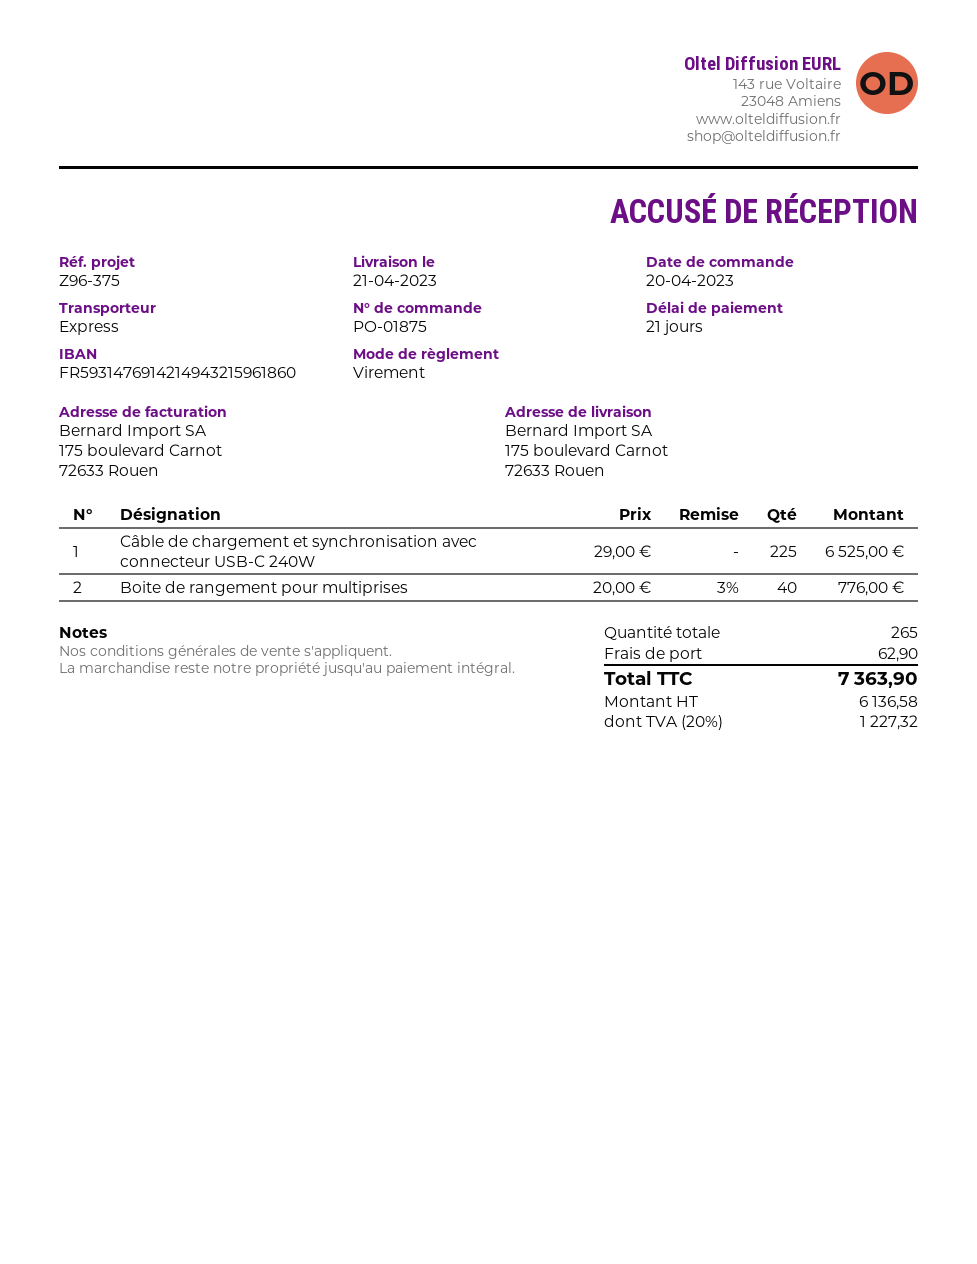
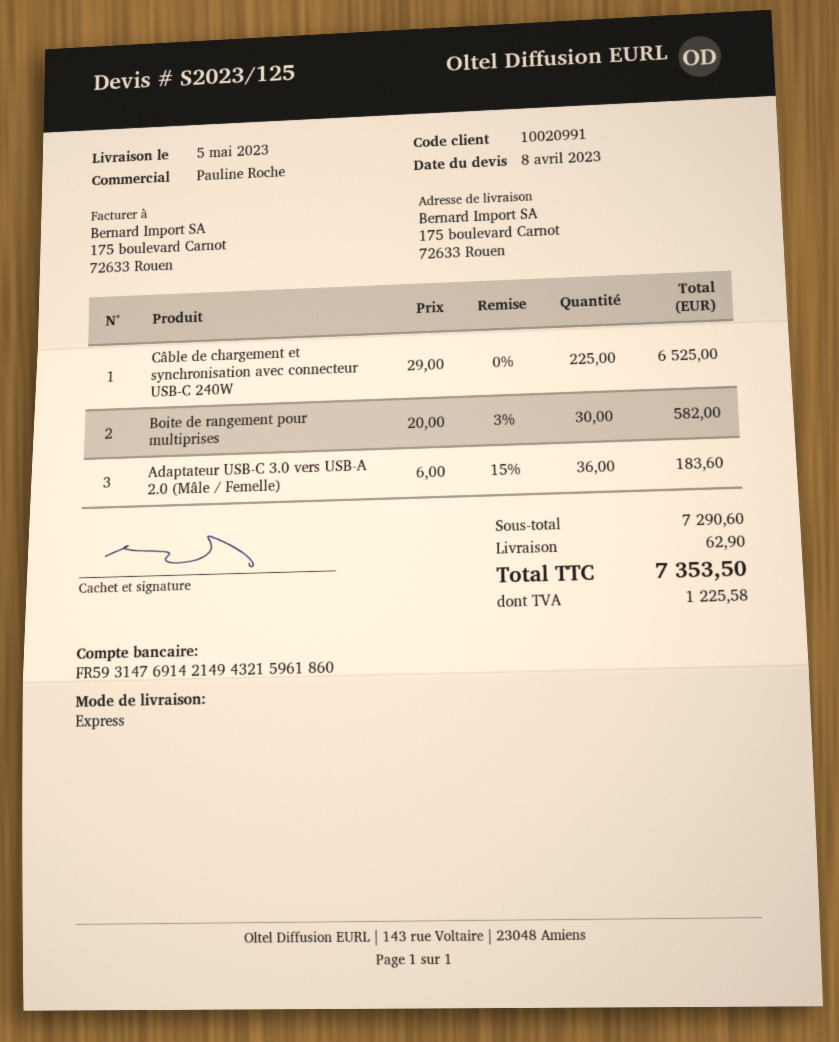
delivery date: 2023-04-21 -> 2023-05-05
Boite de rangement pour multiprises: 40 x 20.00 - 3% = 776.00 -> 30 x 20.00 - 3% = 582.00
Adaptateur USB-C 3.0 vers USB-A 2.0 (Mâle / Femelle): none -> 36 x 6.00 - 15% = 183.60
tax: 1227.32 -> 1225.58
total: 7363.90 -> 7353.50

